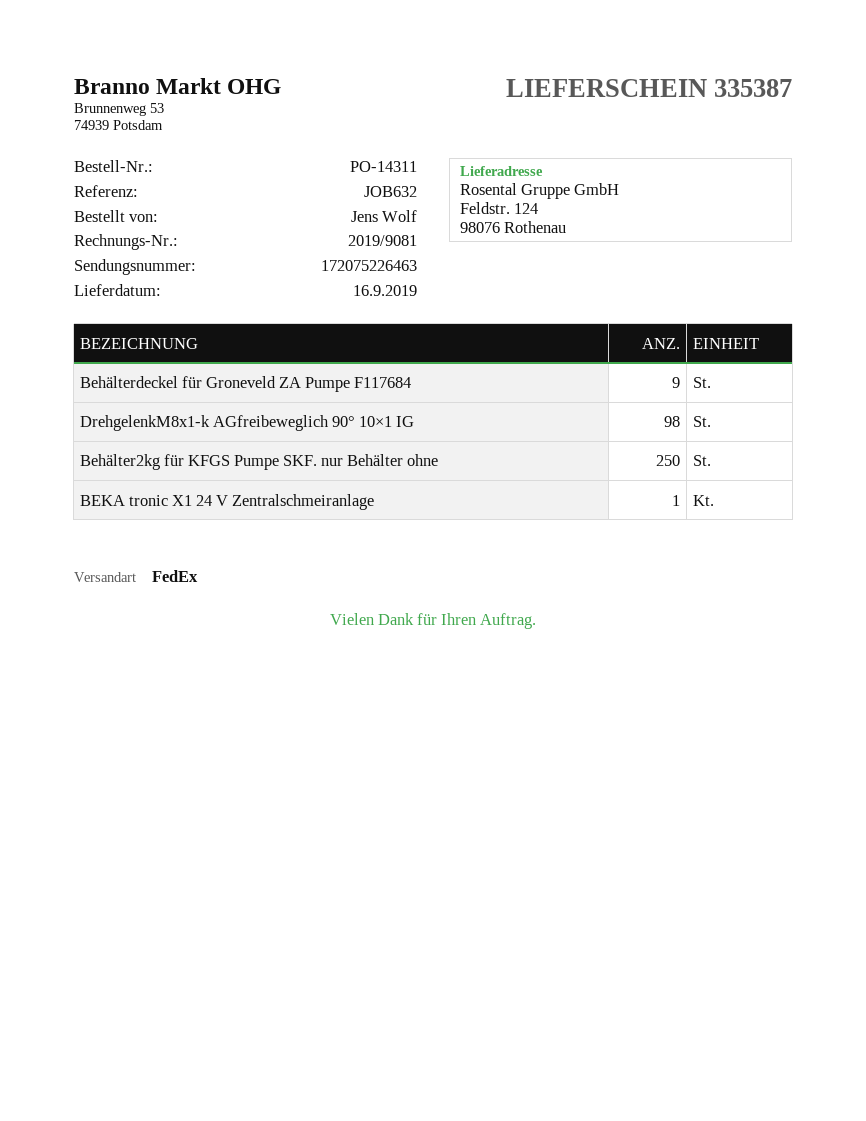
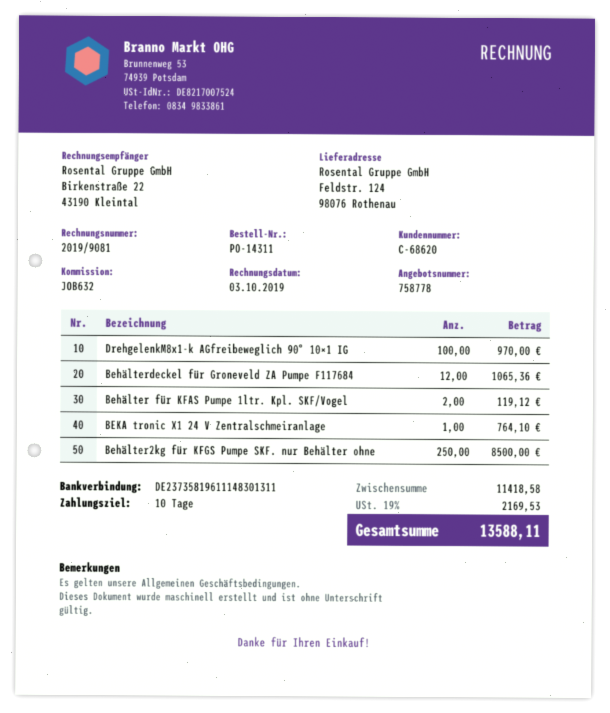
Behälterdeckel für Groneveld ZA Pumpe F117684: 9 -> 12
DrehgelenkM8x1-k AGfreibeweglich 90° 10×1 IG: 98 -> 100
Behälter für KFAS Pumpe 1ltr. Kpl. SKF/Vogel: none -> 2

